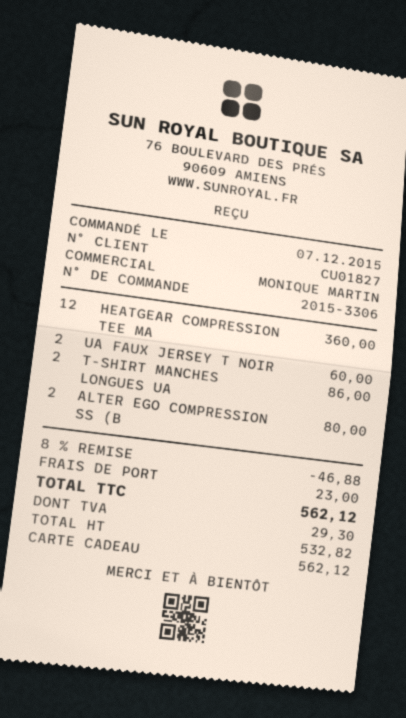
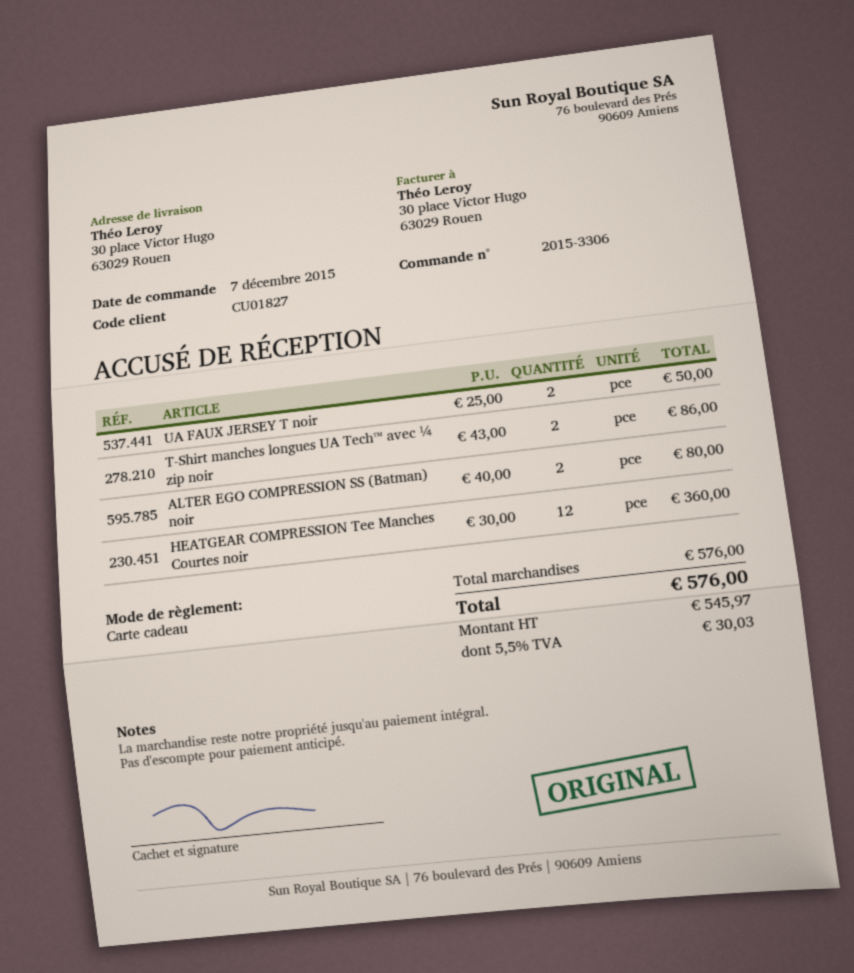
UA FAUX JERSEY T NOIR: 2 for 60.00 -> 2 for 50.00
discount: 8% = 46.88 -> none
shipping: 23.00 -> none
net: 532.82 -> 545.97
tax: 29.30 -> 30.03
total: 562.12 -> 576.00

